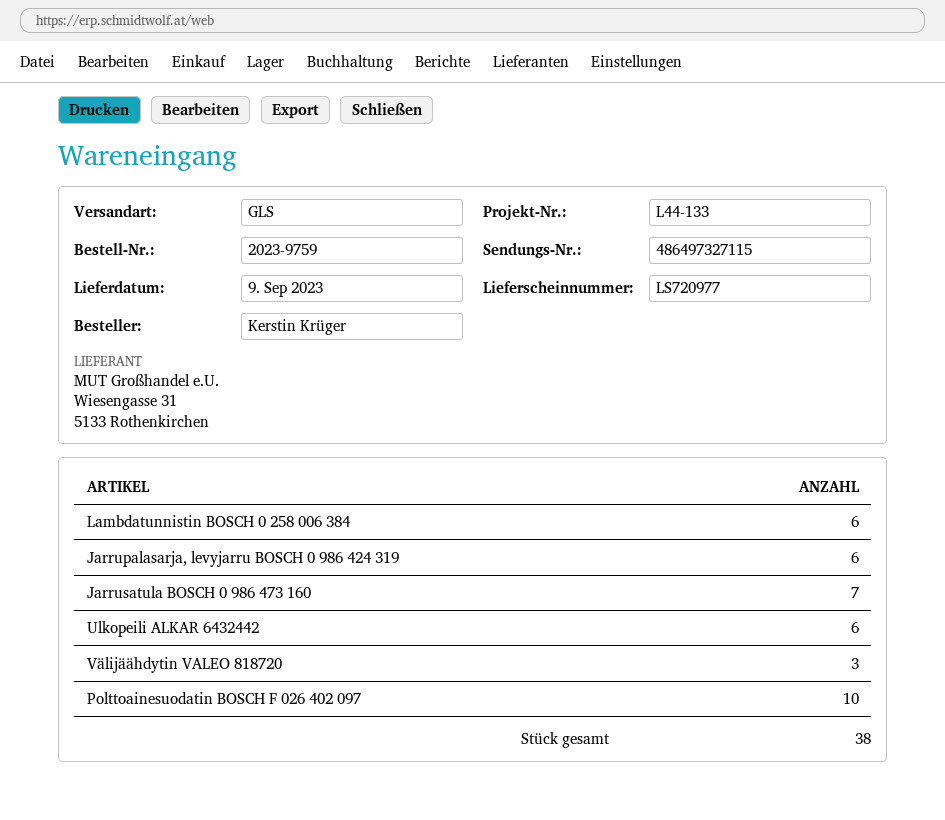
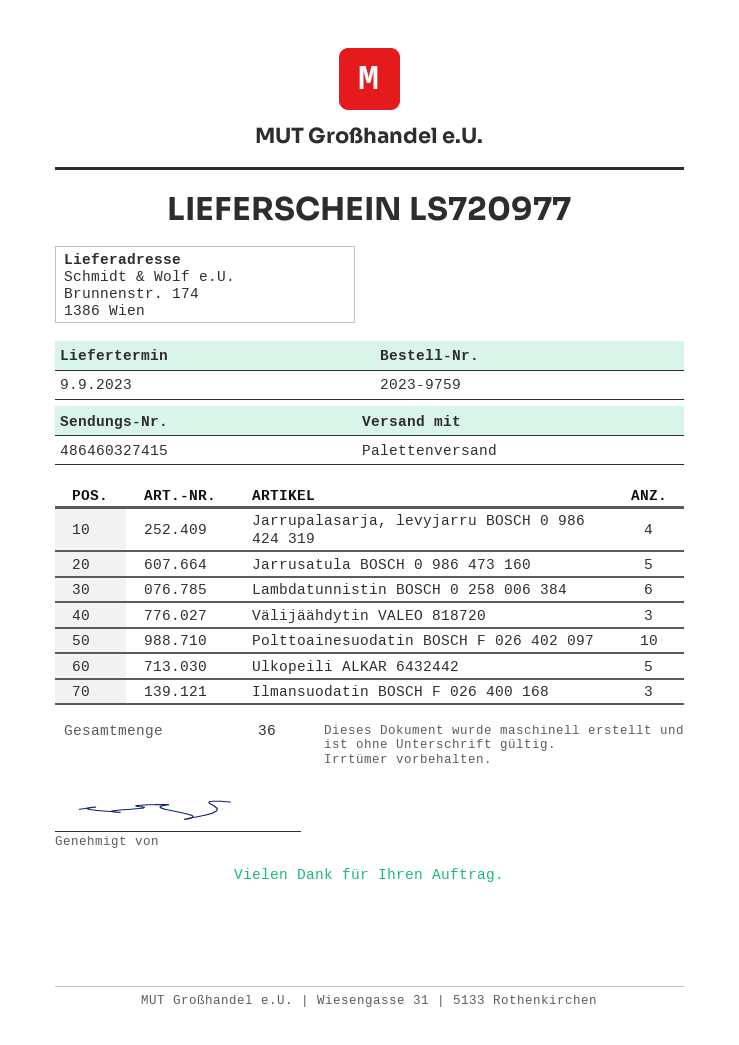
shipping method: GLS -> pallet freight
tracking number: 486497327115 -> 486460327415
Jarrupalasarja, levyjarru BOSCH 0 986 424 319: 6 -> 4
Jarrusatula BOSCH 0 986 473 160: 7 -> 5
Ulkopeili ALKAR 6432442: 6 -> 5
Ilmansuodatin BOSCH F 026 400 168: none -> 3
total quantity: 38 -> 36

